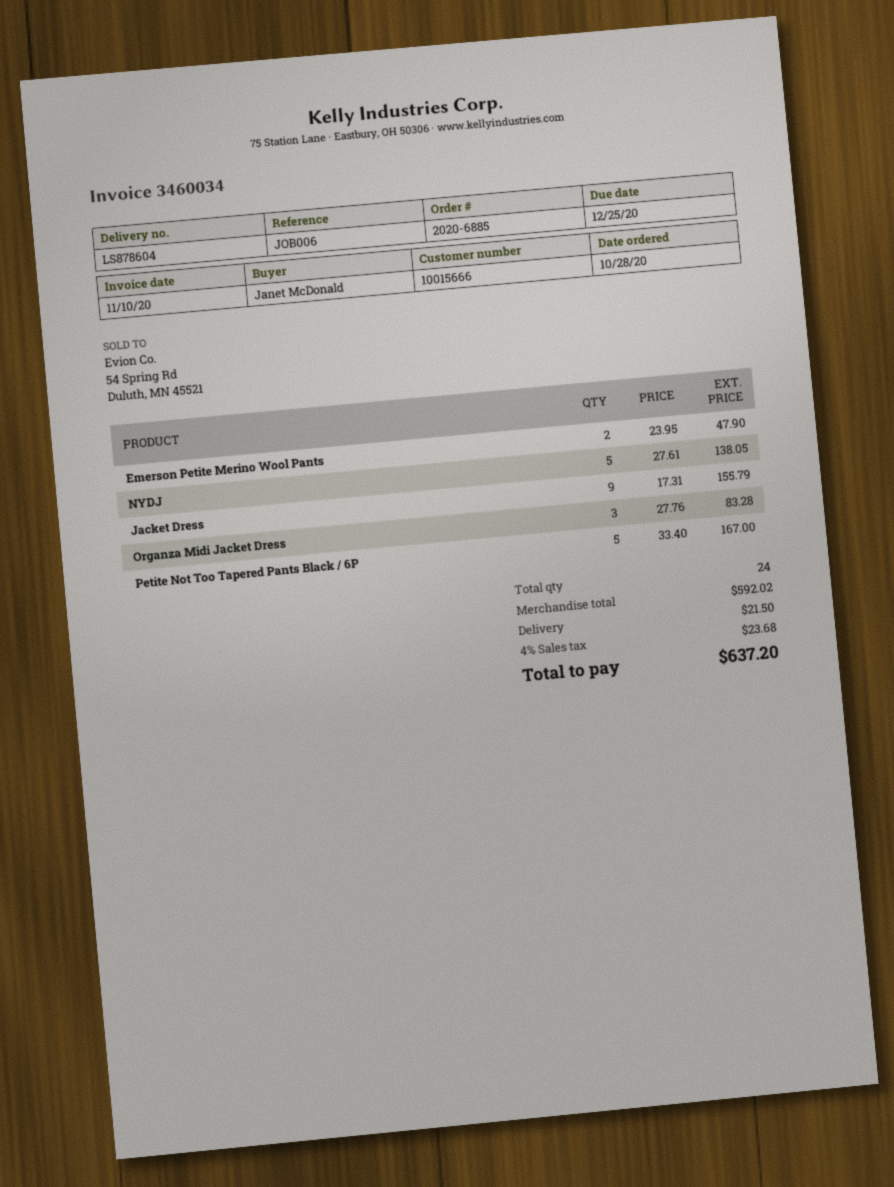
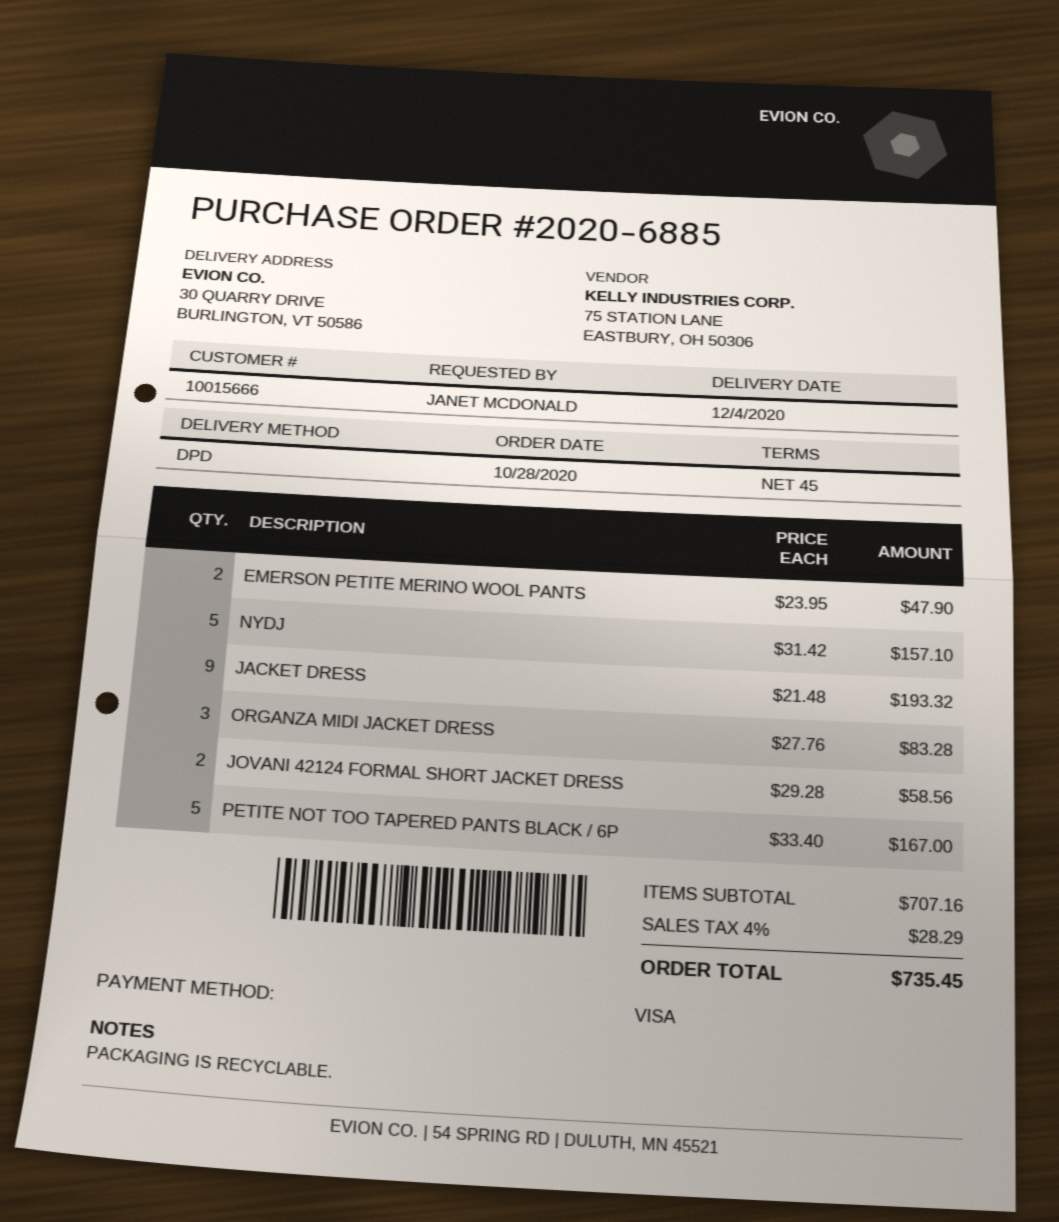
NYDJ: 5 x 27.61 = 138.05 -> 5 x 31.42 = 157.10
Jacket Dress: 9 x 17.31 = 155.79 -> 9 x 21.48 = 193.32
JOVANI 42124 FORMAL SHORT JACKET DRESS: none -> 2 x 29.28 = 58.56
subtotal: 592.02 -> 707.16
shipping: 21.50 -> none
tax: 4% = 23.68 -> 4% = 28.29
total: 637.20 -> 735.45

